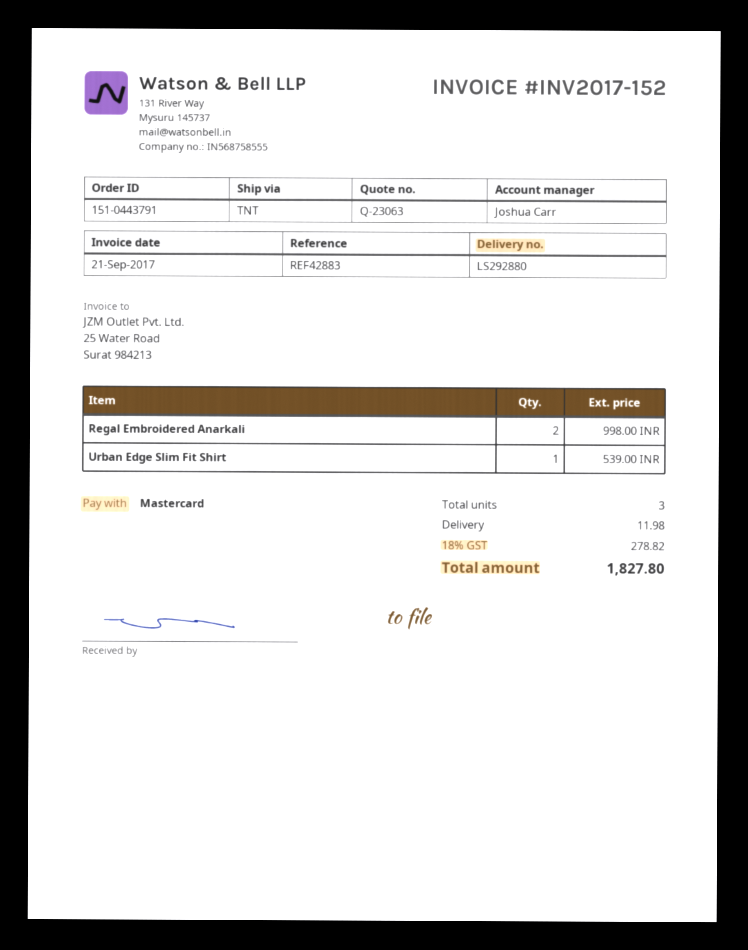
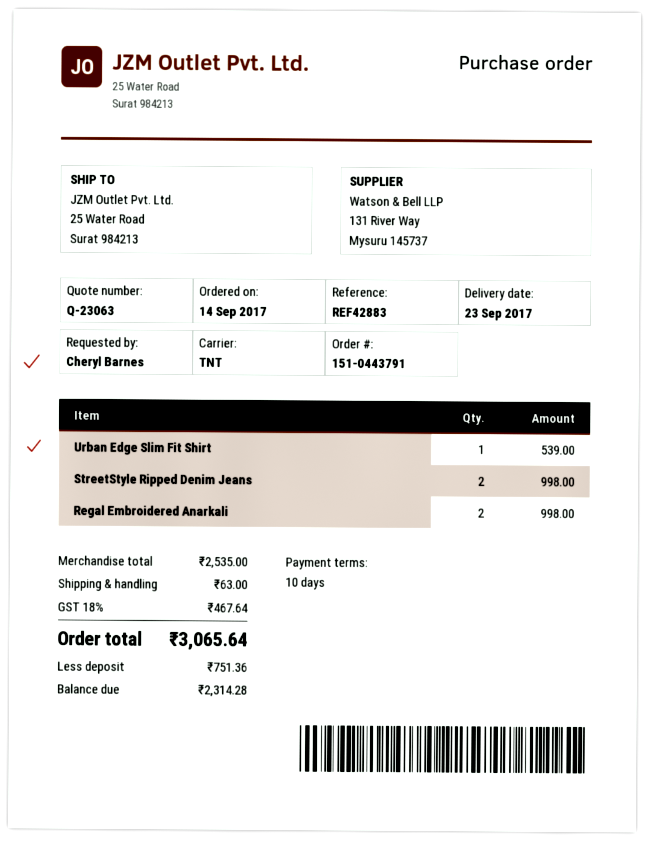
StreetStyle Ripped Denim Jeans: none -> 2 for 998.00
shipping: 11.98 -> 63.00
tax: 18% = 278.82 -> 18% = 467.64
total: 1827.80 -> 3065.64

